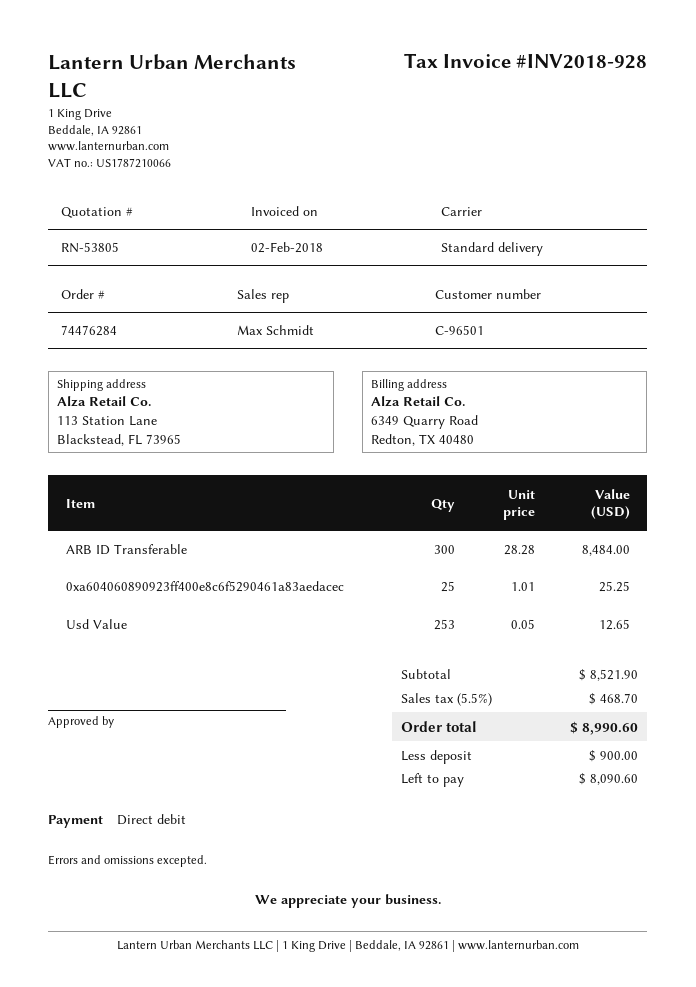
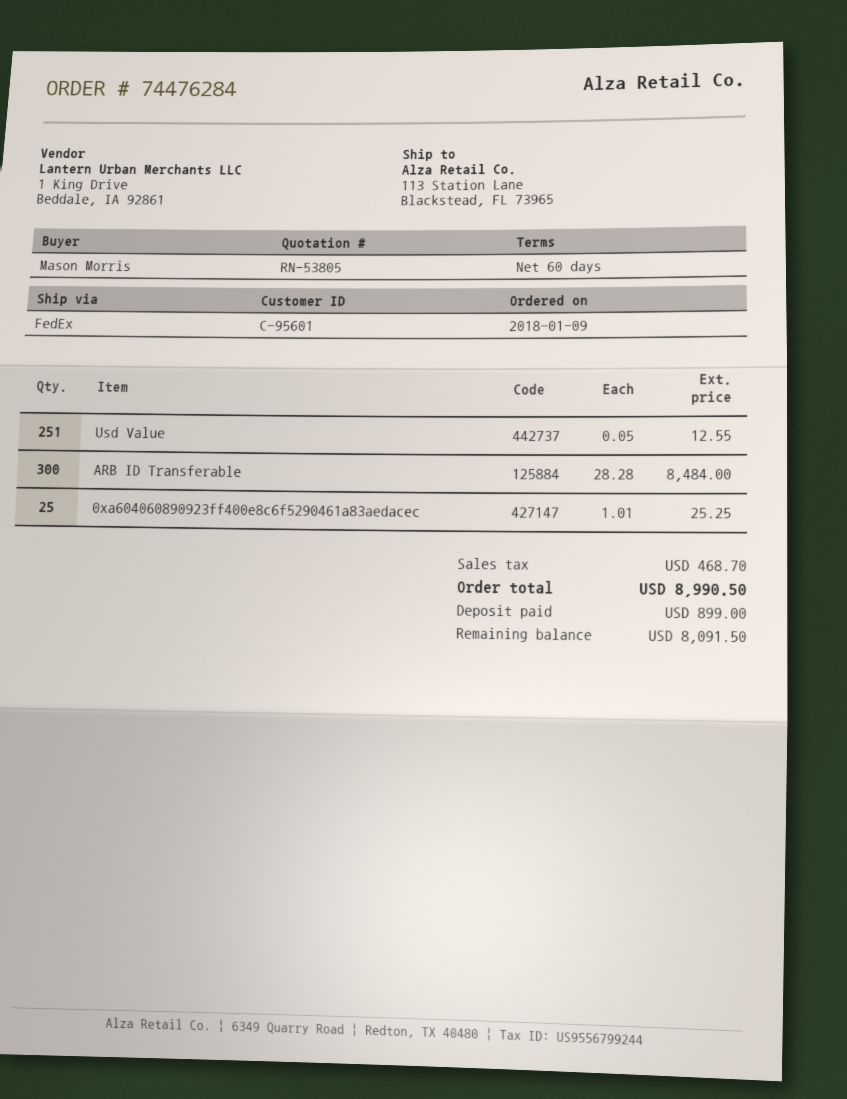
customer number: C-96501 -> C-95601
shipping method: standard -> FedEx
Usd Value: 253 x 0.05 = 12.65 -> 251 x 0.05 = 12.55
total: 8990.60 -> 8990.50
deposit: 900.00 -> 899.00
balance: 8090.60 -> 8091.50

